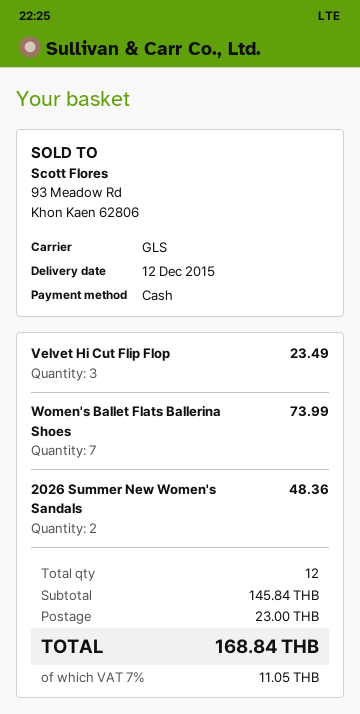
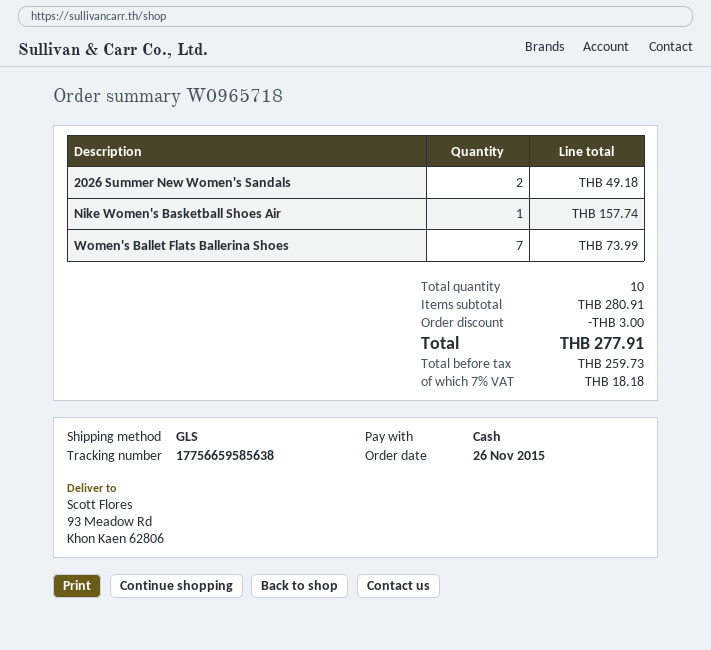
Velvet Hi Cut Flip Flop: 3 for 23.49 -> none
2026 Summer New Women's Sandals: 2 for 48.36 -> 2 for 49.18
Nike Women's Basketball Shoes Air: none -> 1 for 157.74
total quantity: 12 -> 10
subtotal: 145.84 -> 280.91
discount: none -> 3.00
shipping: 23.00 -> none
tax: 7% = 11.05 -> 7% = 18.18
total: 168.84 -> 277.91

